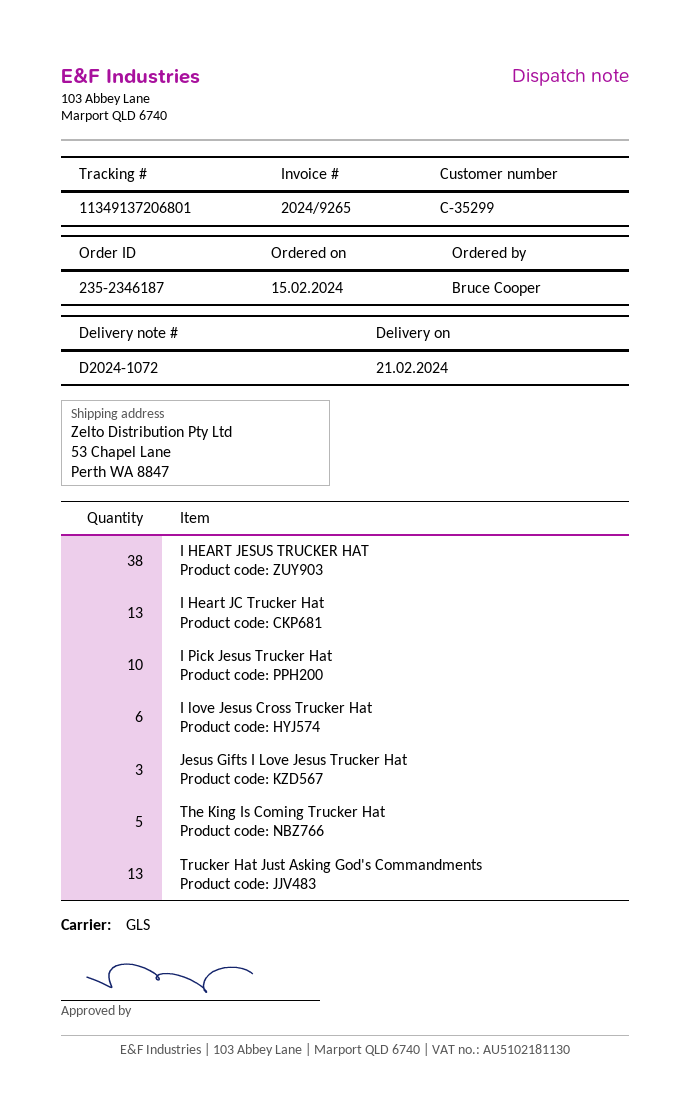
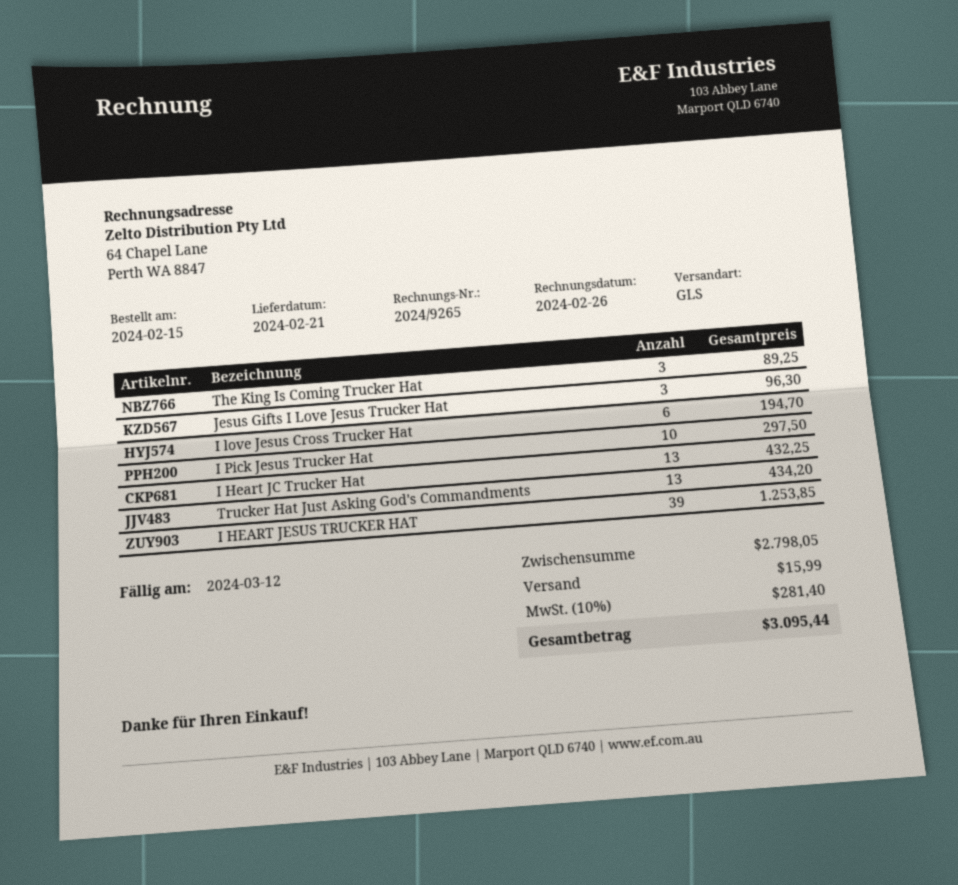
I HEART JESUS TRUCKER HAT: 38 -> 39
The King Is Coming Trucker Hat: 5 -> 3

